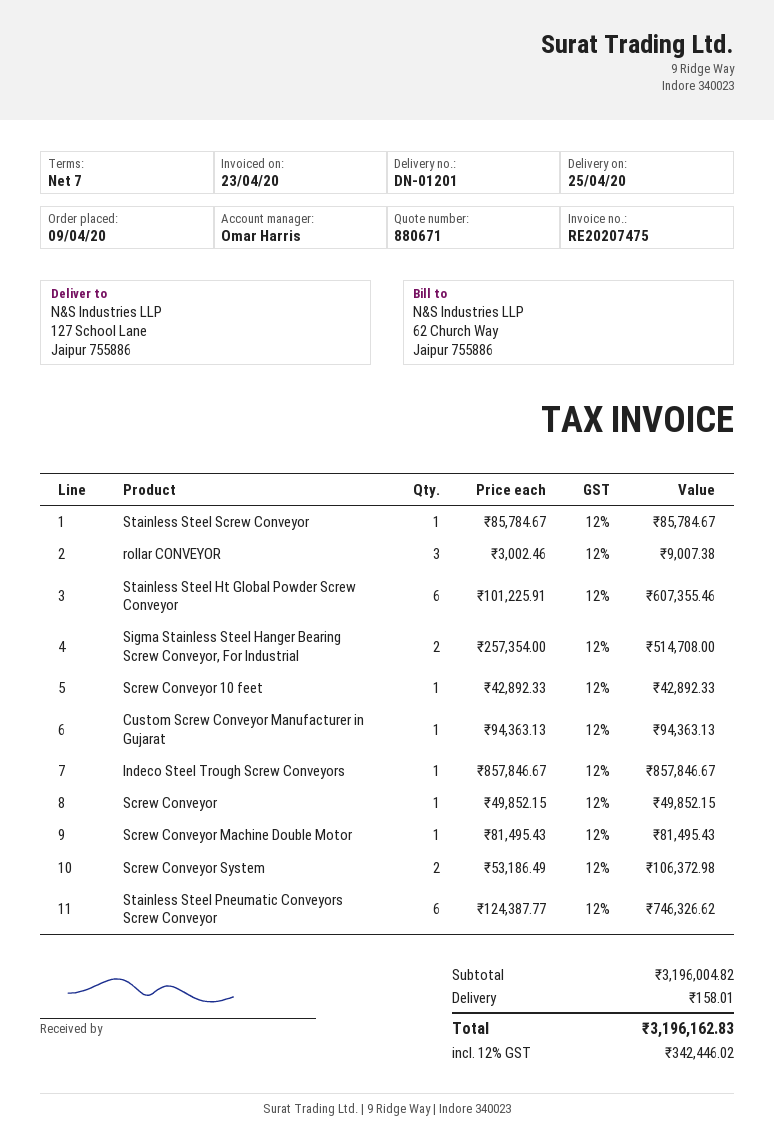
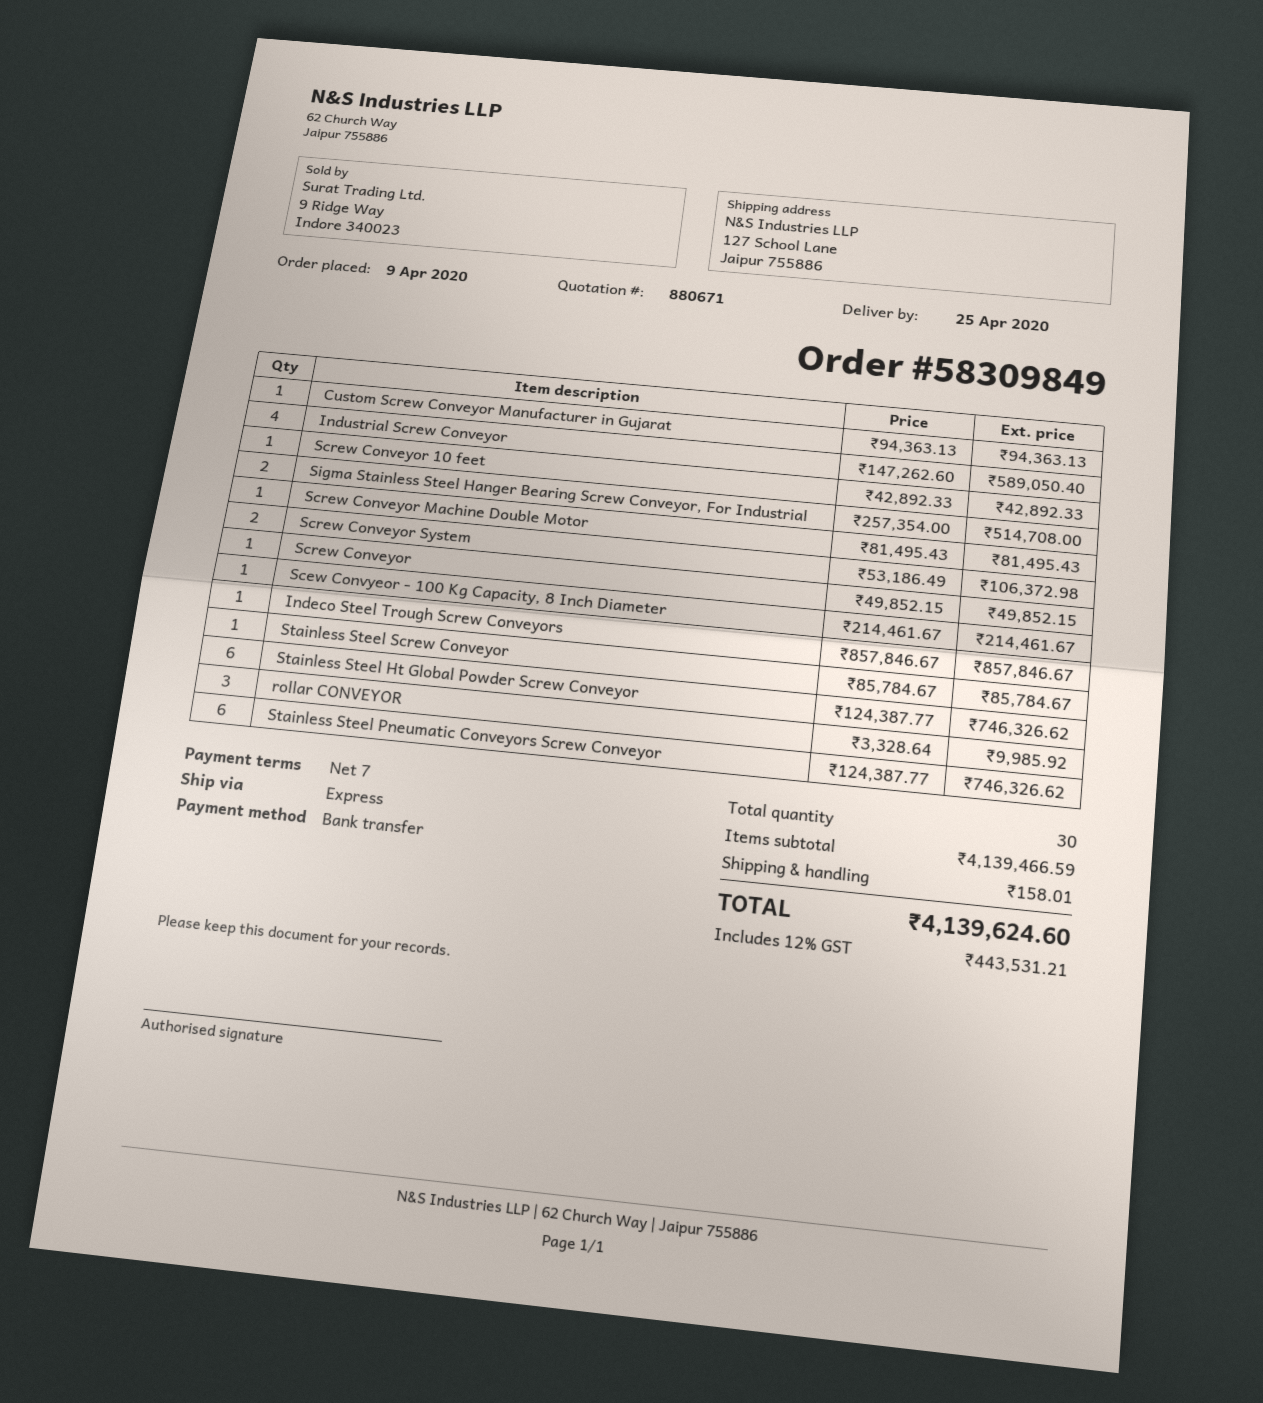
rollar CONVEYOR: 3 x 3002.46 = 9007.38 -> 3 x 3328.64 = 9985.92
Stainless Steel Ht Global Powder Screw Conveyor: 6 x 101225.91 = 607355.46 -> 6 x 124387.77 = 746326.62
Industrial Screw Conveyor: none -> 4 x 147262.60 = 589050.40
Scew Convyeor - 100 Kg Capacity, 8 Inch Diameter: none -> 1 x 214461.67 = 214461.67
subtotal: 3196004.82 -> 4139466.59
tax: 12% = 342446.02 -> 12% = 443531.21
total: 3196162.83 -> 4139624.60

